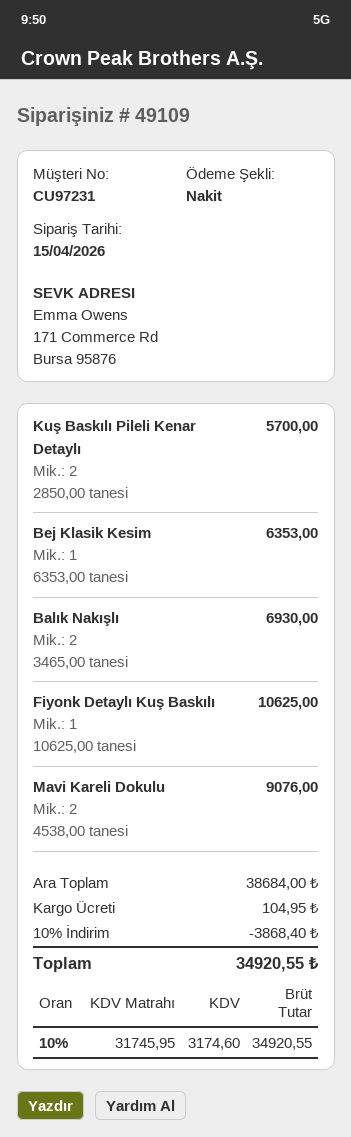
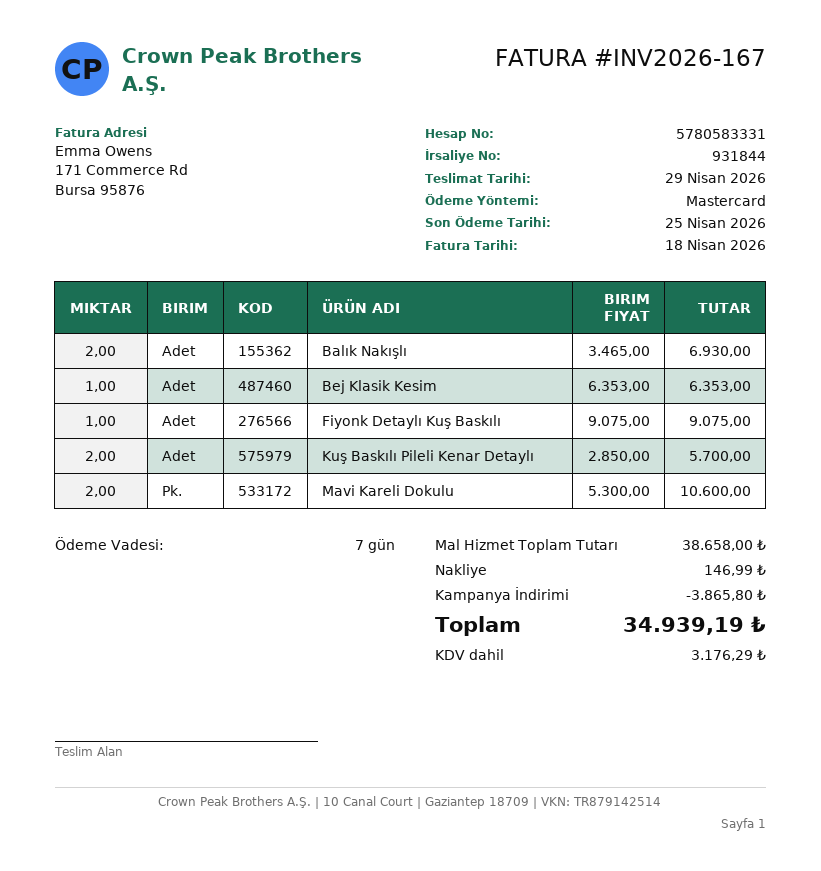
payment method: cash -> Mastercard
Fiyonk Detaylı Kuş Baskılı: 1 x 10625.00 = 10625.00 -> 1 x 9075.00 = 9075.00
Mavi Kareli Dokulu: 2 x 4538.00 = 9076.00 -> 2 x 5300.00 = 10600.00
subtotal: 38684.00 -> 38658.00
discount: 3868.40 -> 3865.80
shipping: 104.95 -> 146.99
tax: 3174.60 -> 3176.29
total: 34920.55 -> 34939.19

